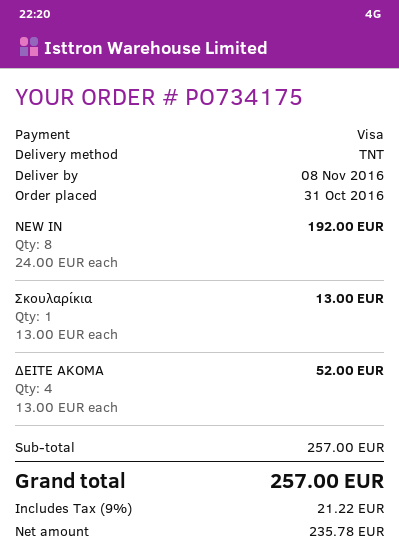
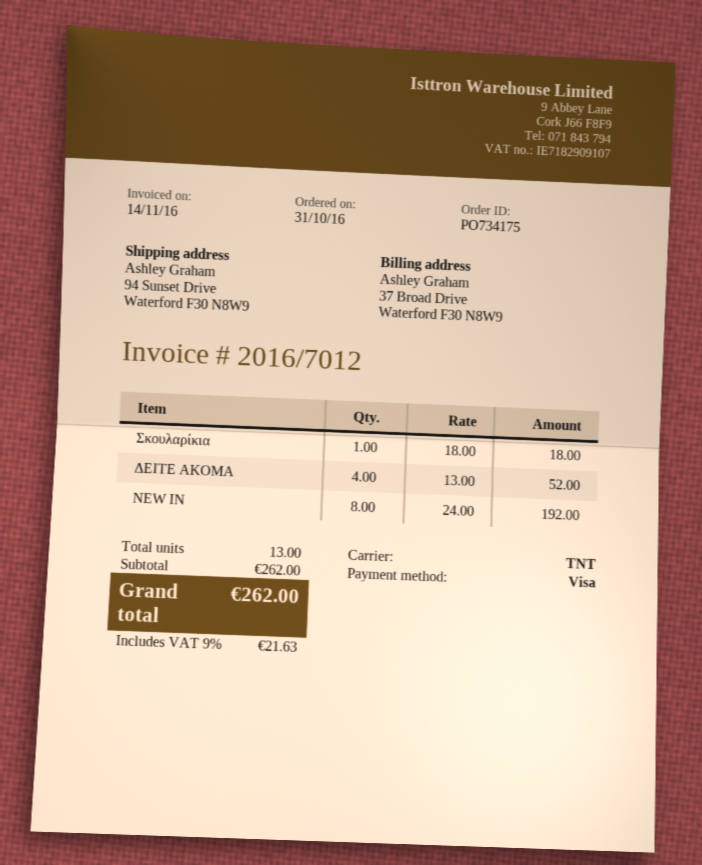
Σκουλαρίκια: 1 x 13.00 = 13.00 -> 1 x 18.00 = 18.00
subtotal: 257.00 -> 262.00
tax: 9% = 21.22 -> 9% = 21.63
total: 257.00 -> 262.00

